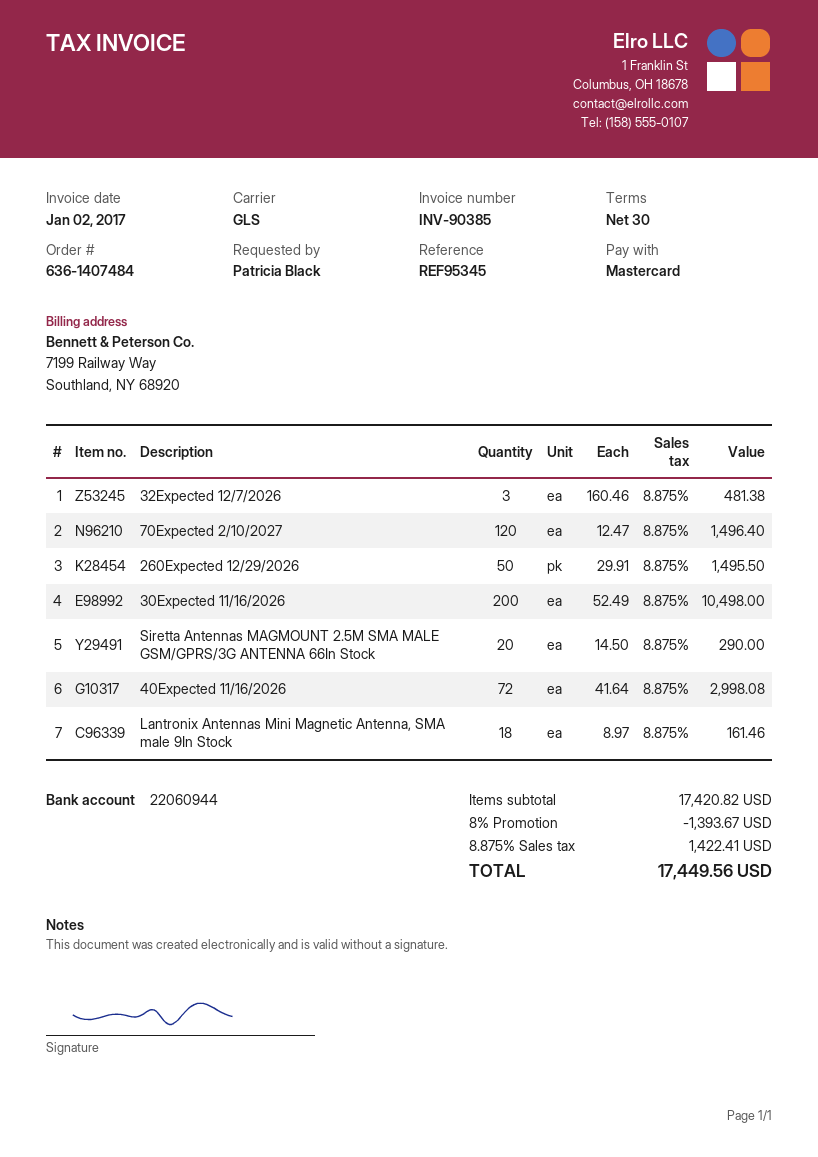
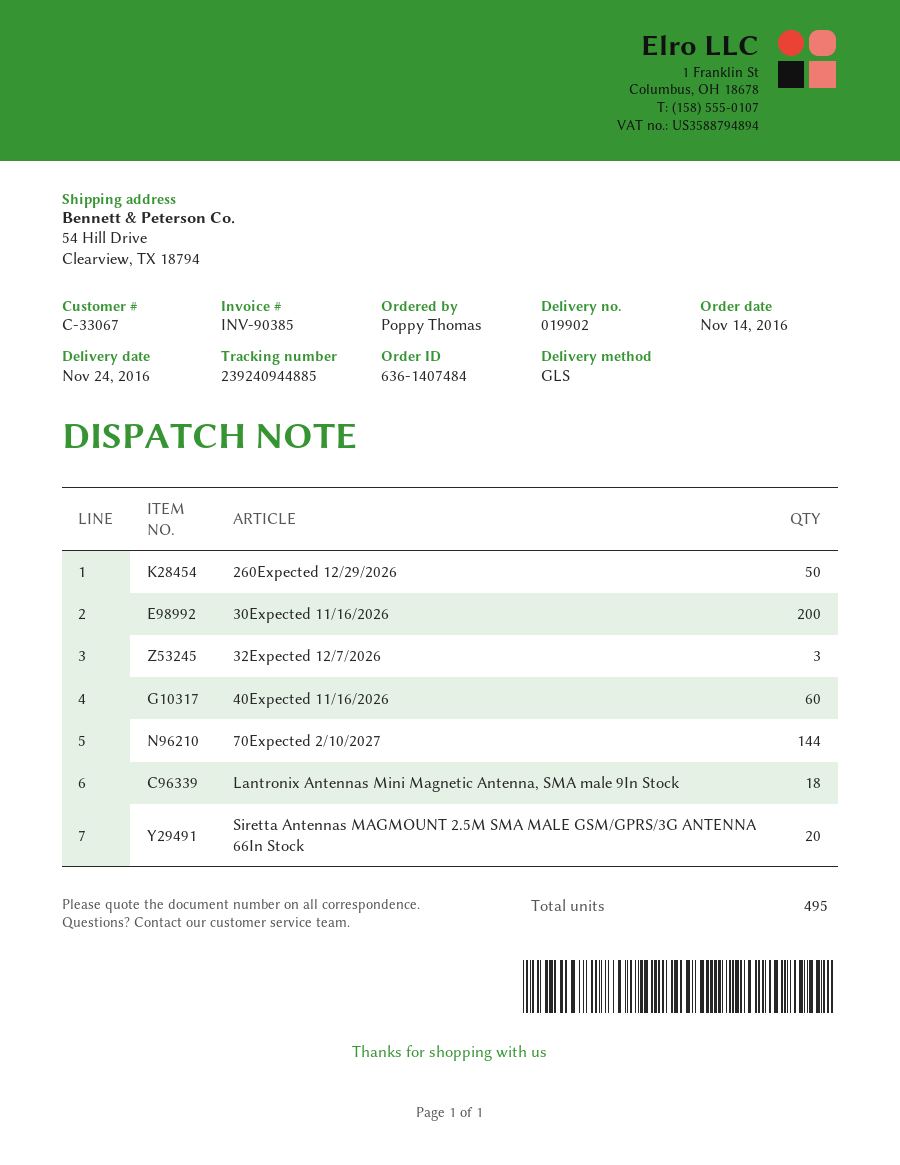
ordered by: Patricia Black -> Poppy Thomas
70Expected 2/10/2027: 120 -> 144
40Expected 11/16/2026: 72 -> 60

